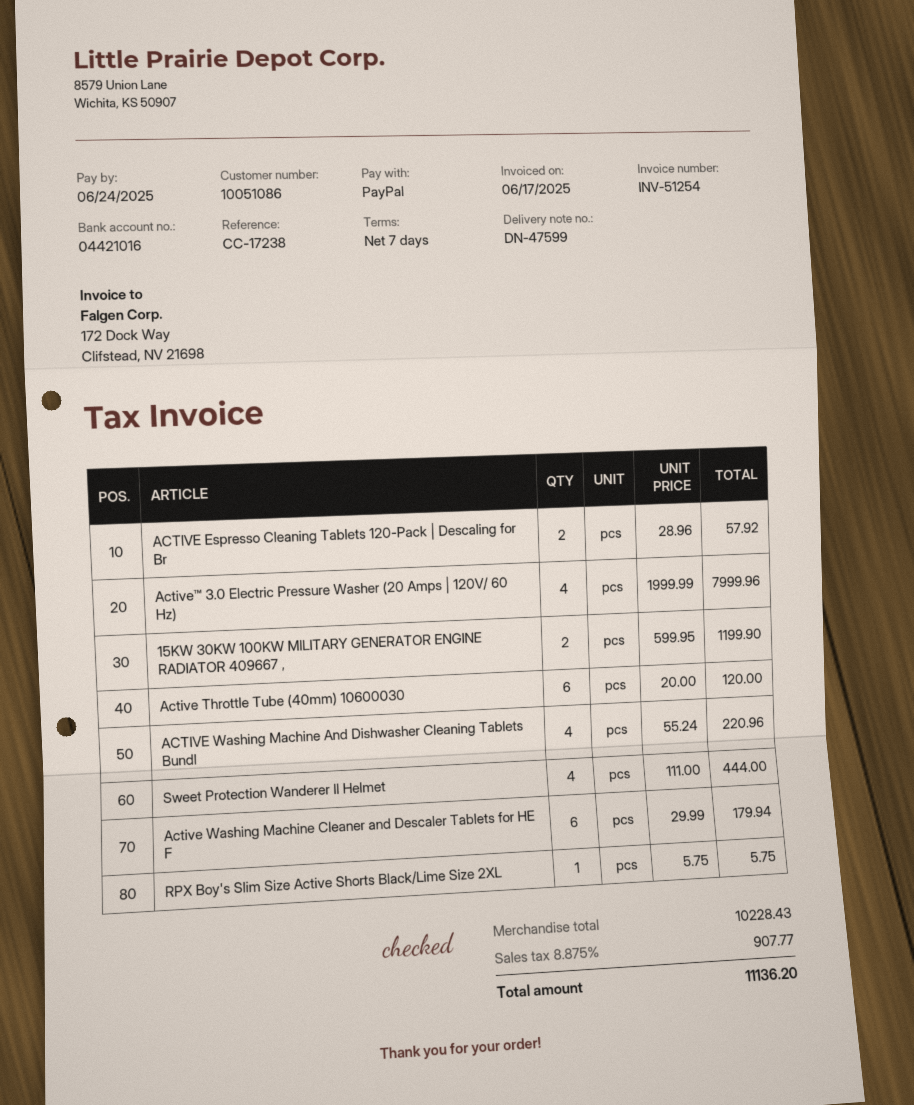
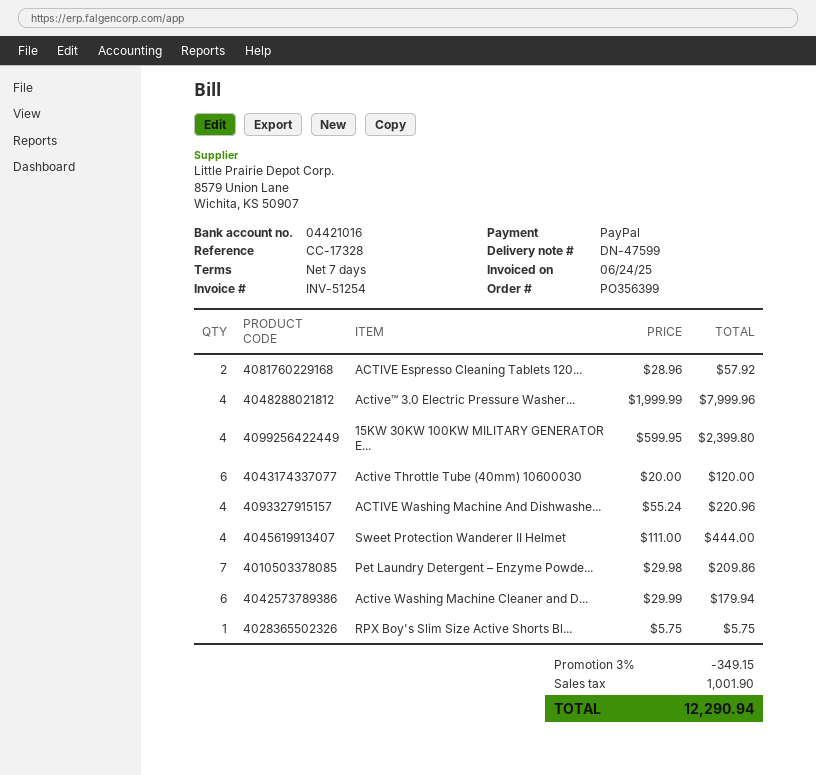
invoice date: 2025-06-17 -> 2025-06-24
reference: CC-17238 -> CC-17328
15KW 30KW 100KW MILITARY GENERATOR ENGINE RADIATOR 409667 ,: 2 x 599.95 = 1199.90 -> 4 x 599.95 = 2399.80
Pet Laundry Detergent – Enzyme Powde...: none -> 7 x 29.98 = 209.86
discount: none -> 3% = 349.15
tax: 907.77 -> 1001.90
total: 11136.20 -> 12290.94

